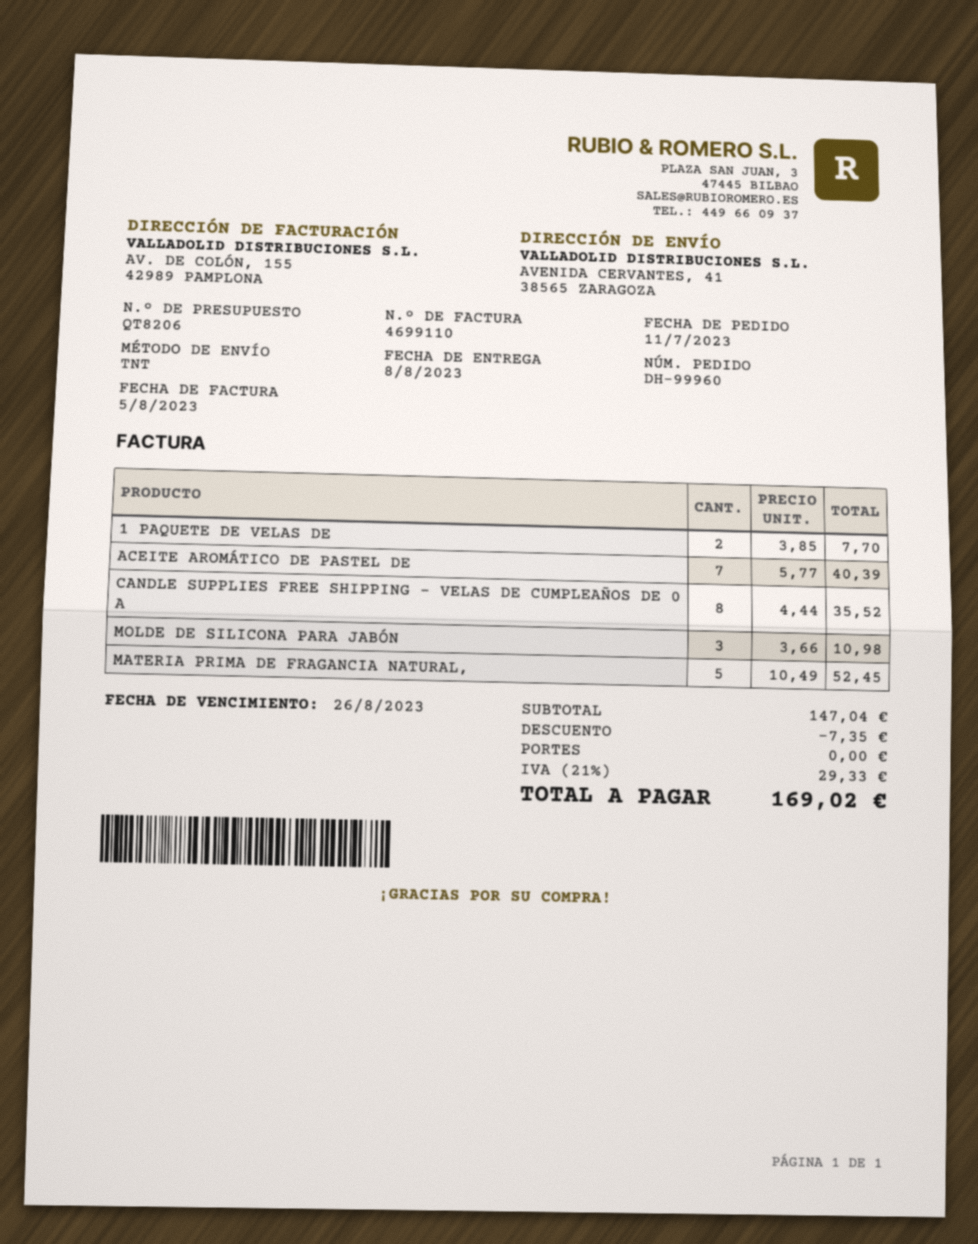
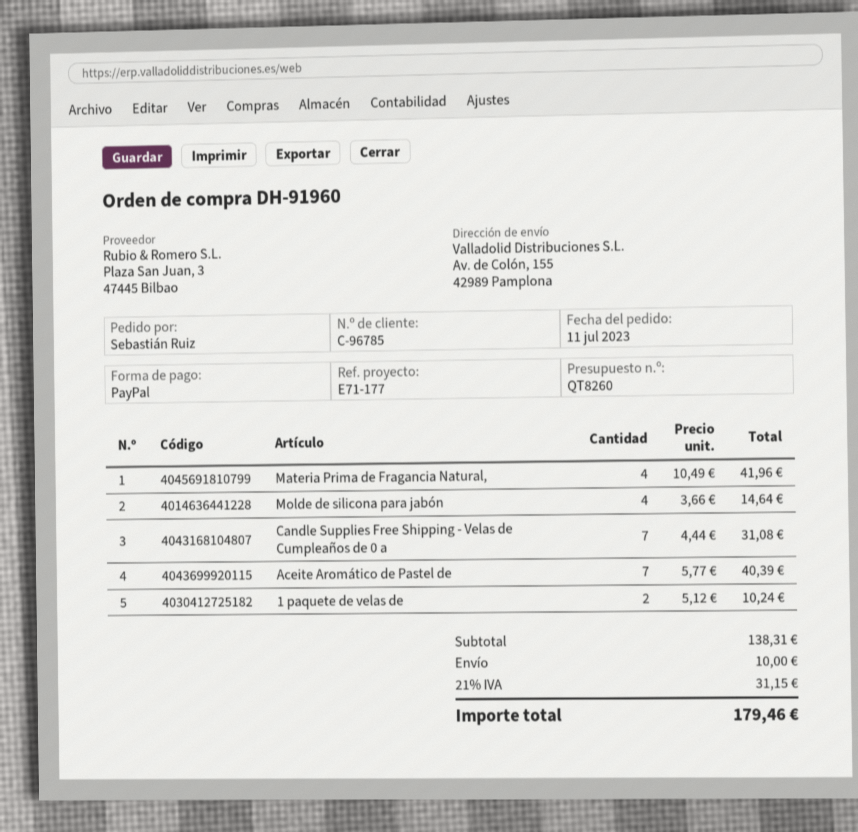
quote number: QT8206 -> QT8260
order number: DH-99960 -> DH-91960
ship to: AVENIDA CERVANTES, 41, 38565 ZARAGOZA -> Av. de Colón, 155, 42989 Pamplona
1 PAQUETE DE VELAS DE: 2 x 3.85 = 7.70 -> 2 x 5.12 = 10.24
CANDLE SUPPLIES FREE SHIPPING - VELAS DE CUMPLEAÑOS DE 0 A: 8 x 4.44 = 35.52 -> 7 x 4.44 = 31.08
MOLDE DE SILICONA PARA JABÓN: 3 x 3.66 = 10.98 -> 4 x 3.66 = 14.64
MATERIA PRIMA DE FRAGANCIA NATURAL,: 5 x 10.49 = 52.45 -> 4 x 10.49 = 41.96
subtotal: 147.04 -> 138.31
discount: 7.35 -> none
shipping: 0.00 -> 10.00
tax: 21% = 29.33 -> 21% = 31.15
total: 169.02 -> 179.46

